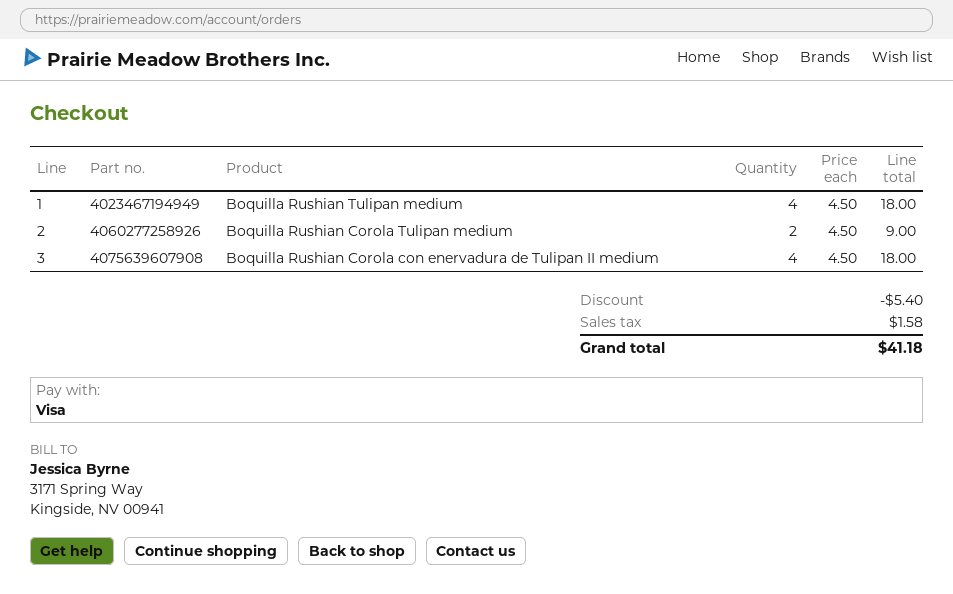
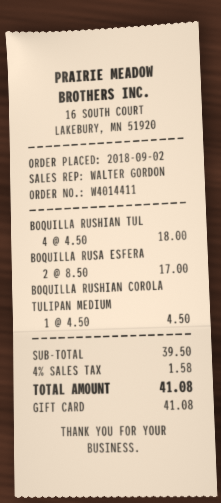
payment method: Visa -> gift card
Boquilla Rushian Corola Tulipan medium: 2 x 4.50 = 9.00 -> 1 x 4.50 = 4.50
Boquilla Rushian Corola con enervadura de Tulipan II medium: 4 x 4.50 = 18.00 -> none
BOQUILLA RUSA ESFERA: none -> 2 x 8.50 = 17.00
discount: 5.40 -> none
total: 41.18 -> 41.08

